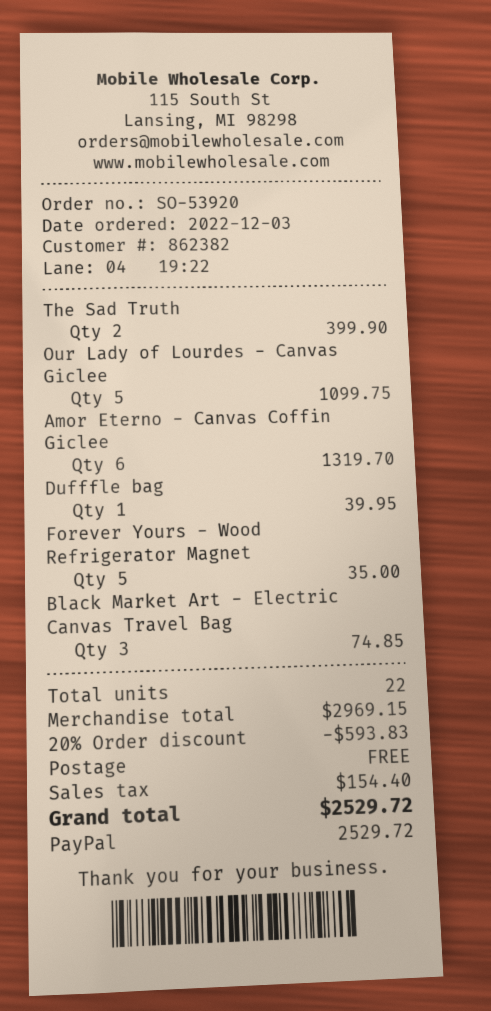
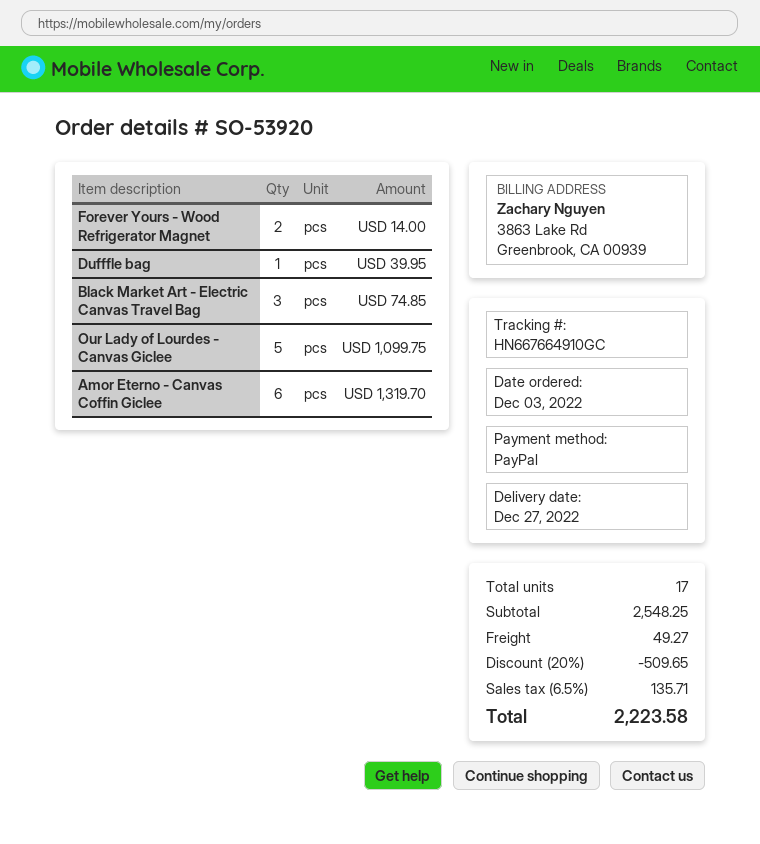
The Sad Truth: 2 for 399.90 -> none
Forever Yours - Wood Refrigerator Magnet: 5 for 35.00 -> 2 for 14.00
total quantity: 22 -> 17
subtotal: 2969.15 -> 2548.25
discount: 20% = 593.83 -> 20% = 509.65
shipping: 0.00 -> 49.27
tax: 154.40 -> 135.71
total: 2529.72 -> 2223.58

